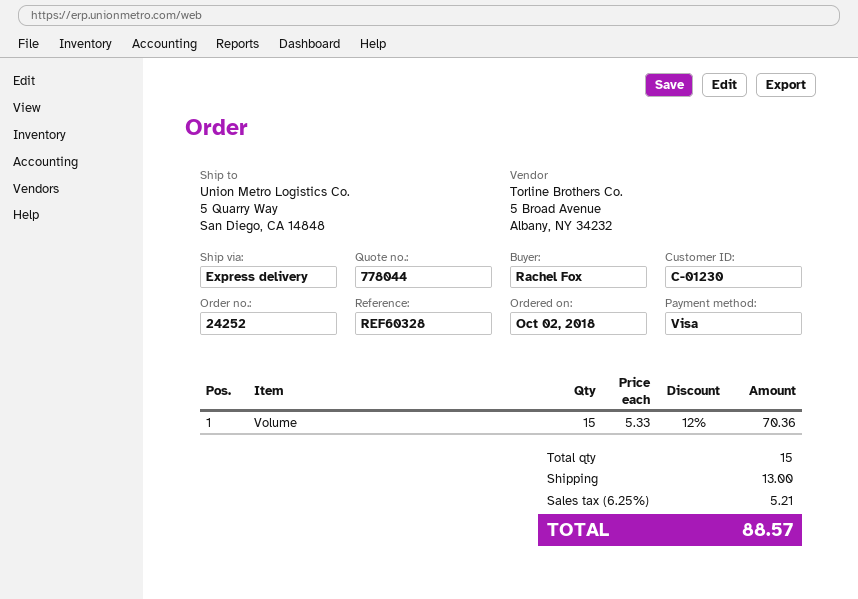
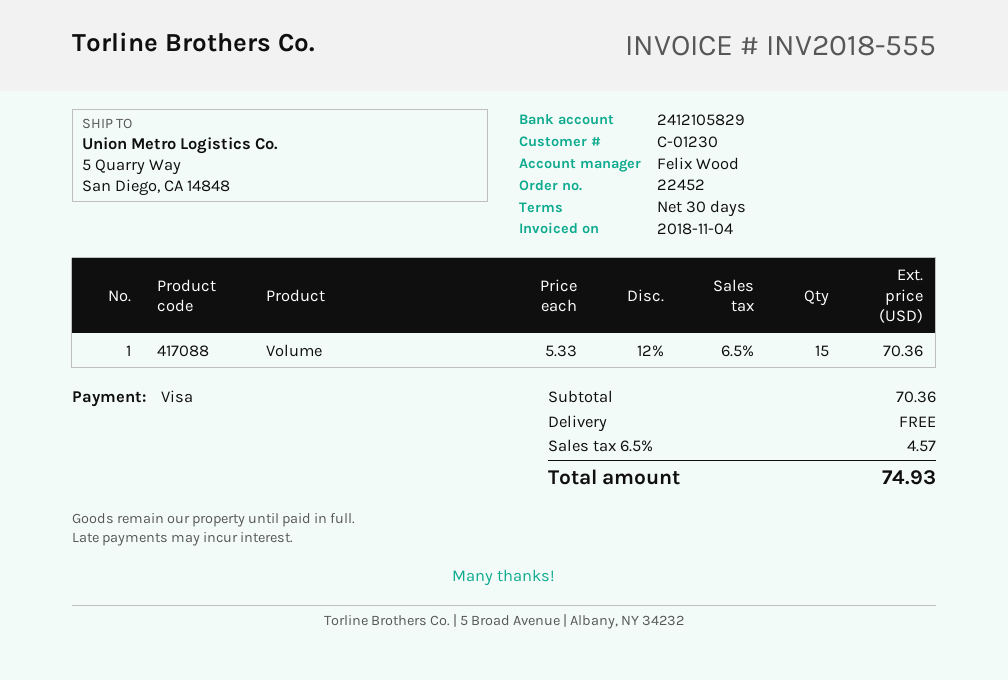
order number: 24252 -> 22452
shipping: 13.00 -> 0.00
tax: 6.25% = 5.21 -> 6.5% = 4.57
total: 88.57 -> 74.93

